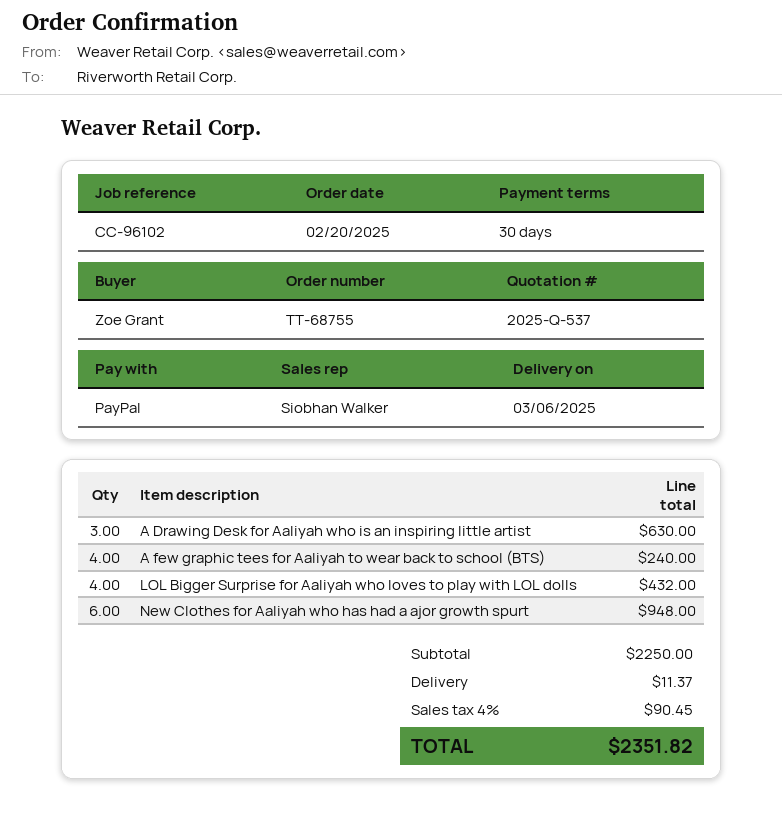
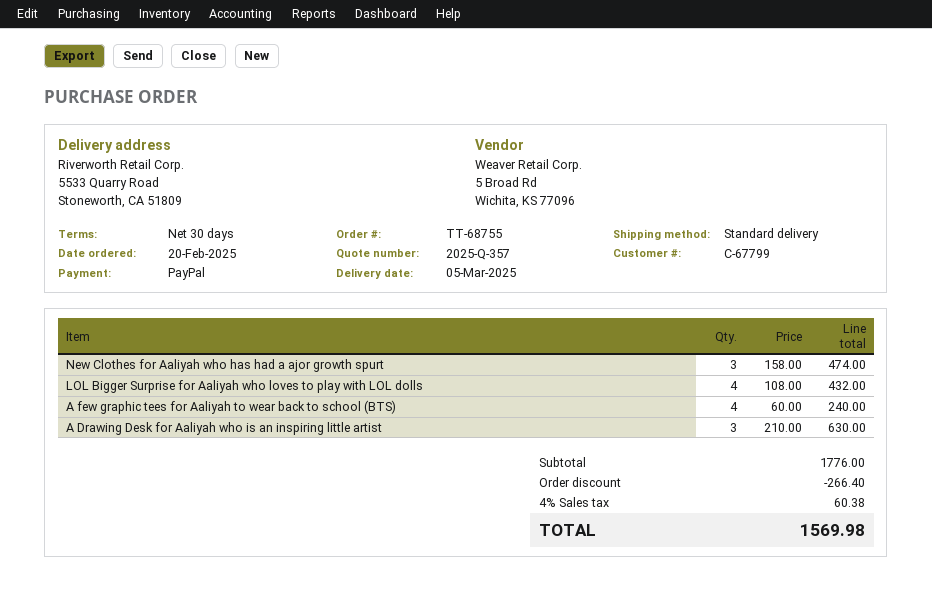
quote number: 2025-Q-537 -> 2025-Q-357
delivery date: 2025-03-06 -> 2025-03-05
New Clothes for Aaliyah who has had a ajor growth spurt: 6 for 948.00 -> 3 for 474.00
subtotal: 2250.00 -> 1776.00
discount: none -> 266.40
shipping: 11.37 -> none
tax: 4% = 90.45 -> 4% = 60.38
total: 2351.82 -> 1569.98

